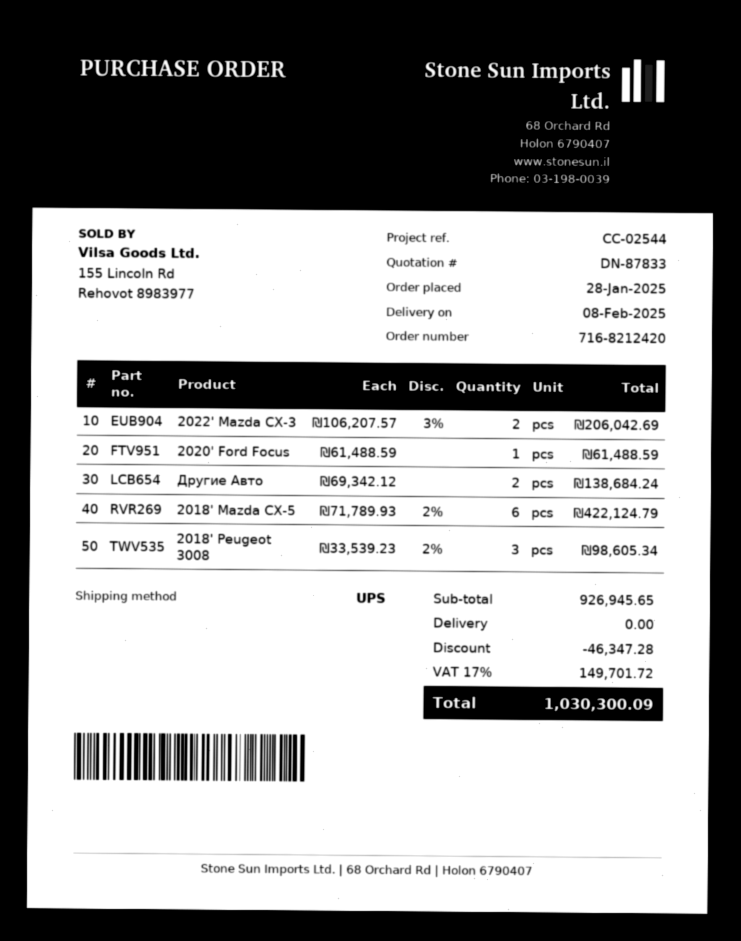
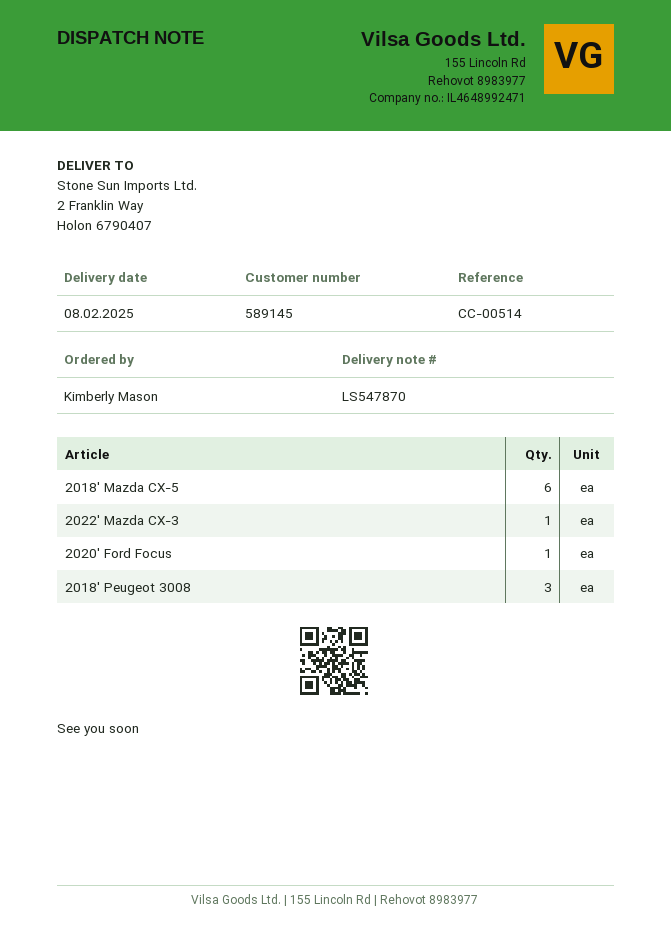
reference: CC-02544 -> CC-00514
2022' Mazda CX-3: 2 -> 1
Другие Авто: 2 -> none

